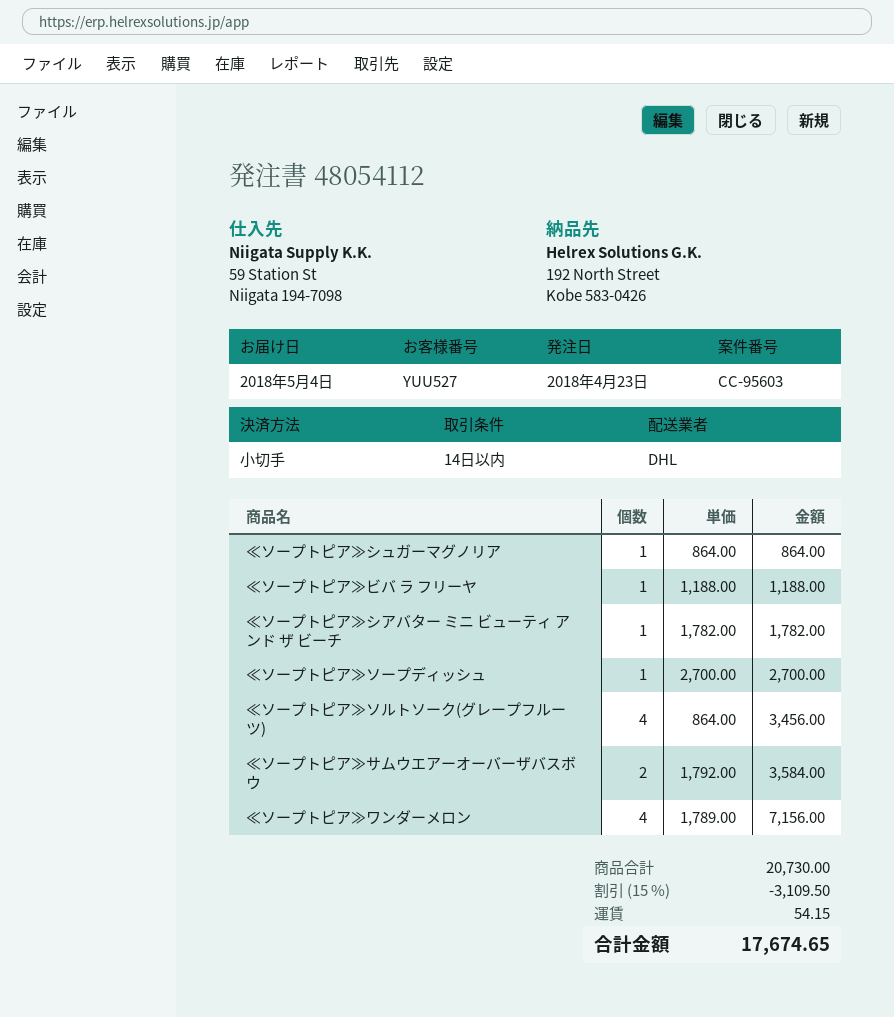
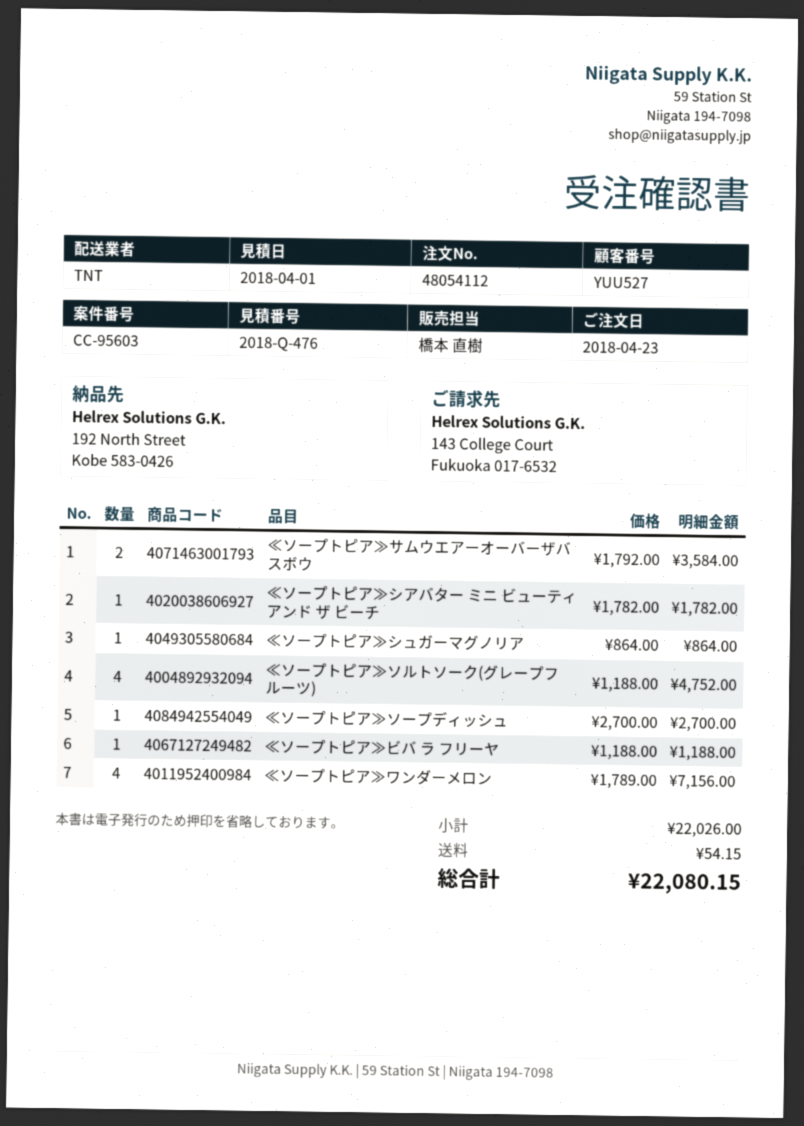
shipping method: DHL -> TNT
≪ソープトピア≫ソルトソーク(グレープフルーツ): 4 x 864.00 = 3456.00 -> 4 x 1188.00 = 4752.00
subtotal: 20730.00 -> 22026.00
discount: 15% = 3109.50 -> none
total: 17674.65 -> 22080.15

